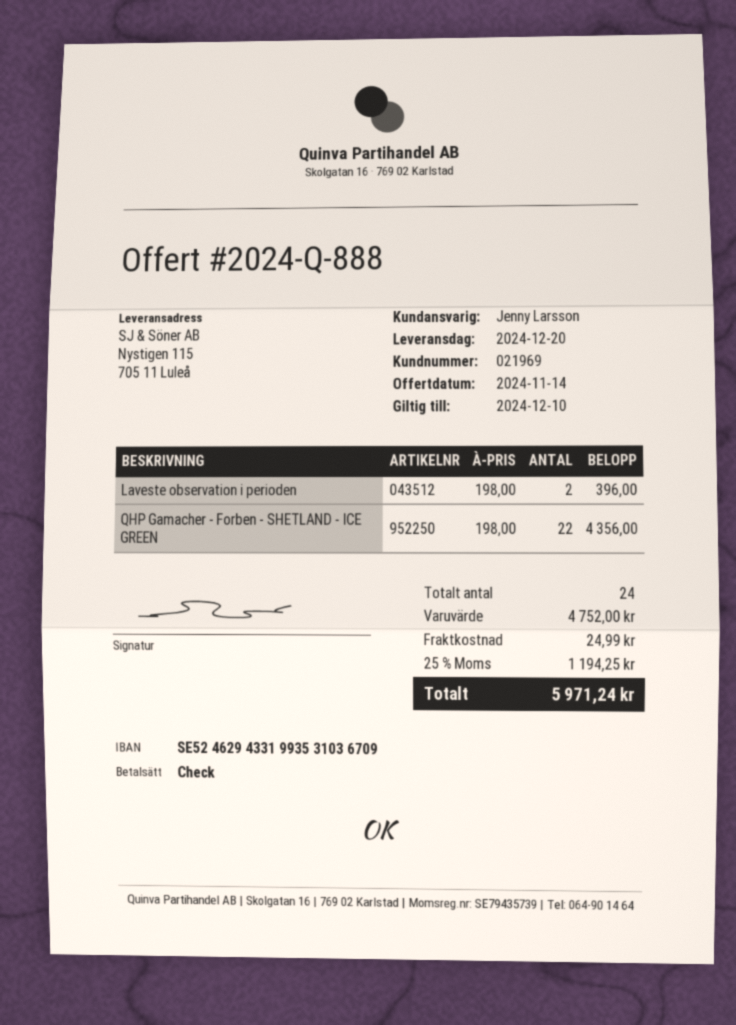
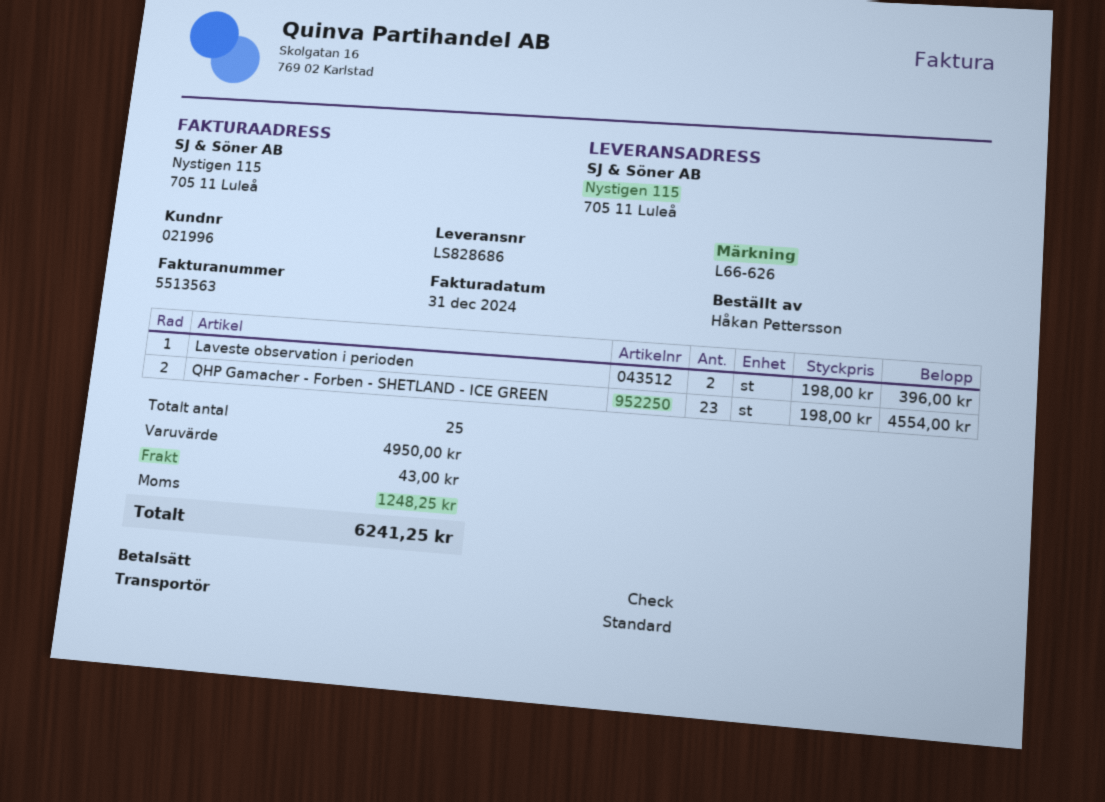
customer number: 021969 -> 021996
QHP Gamacher - Forben - SHETLAND - ICE GREEN: 22 x 198.00 = 4356.00 -> 23 x 198.00 = 4554.00
total quantity: 24 -> 25
subtotal: 4752.00 -> 4950.00
shipping: 24.99 -> 43.00
tax: 1194.25 -> 1248.25
total: 5971.24 -> 6241.25

